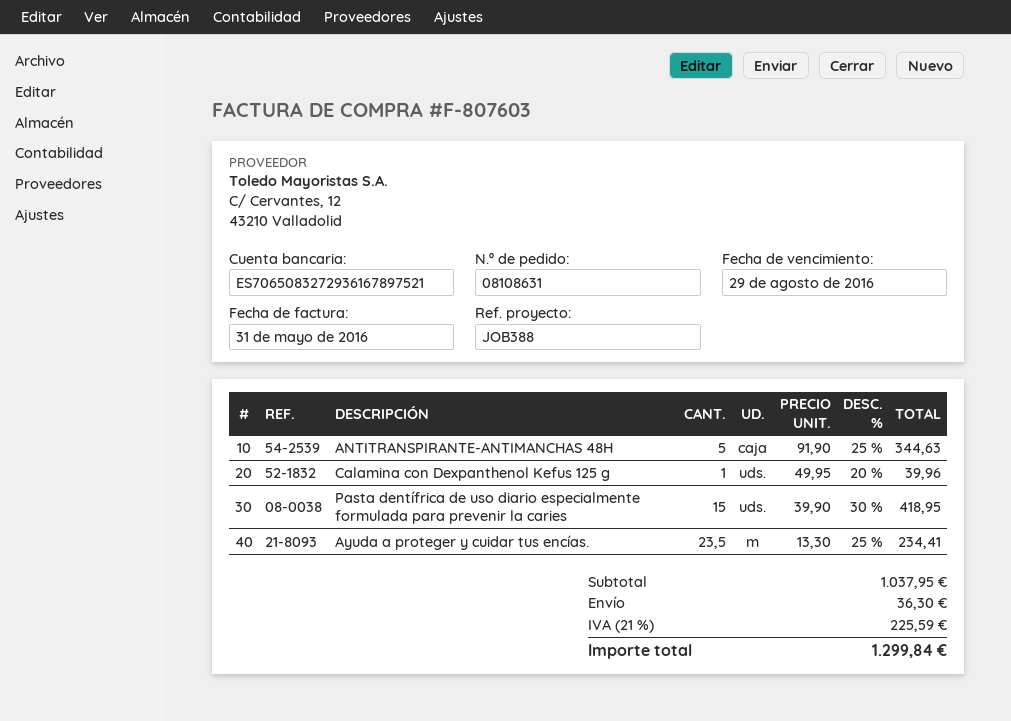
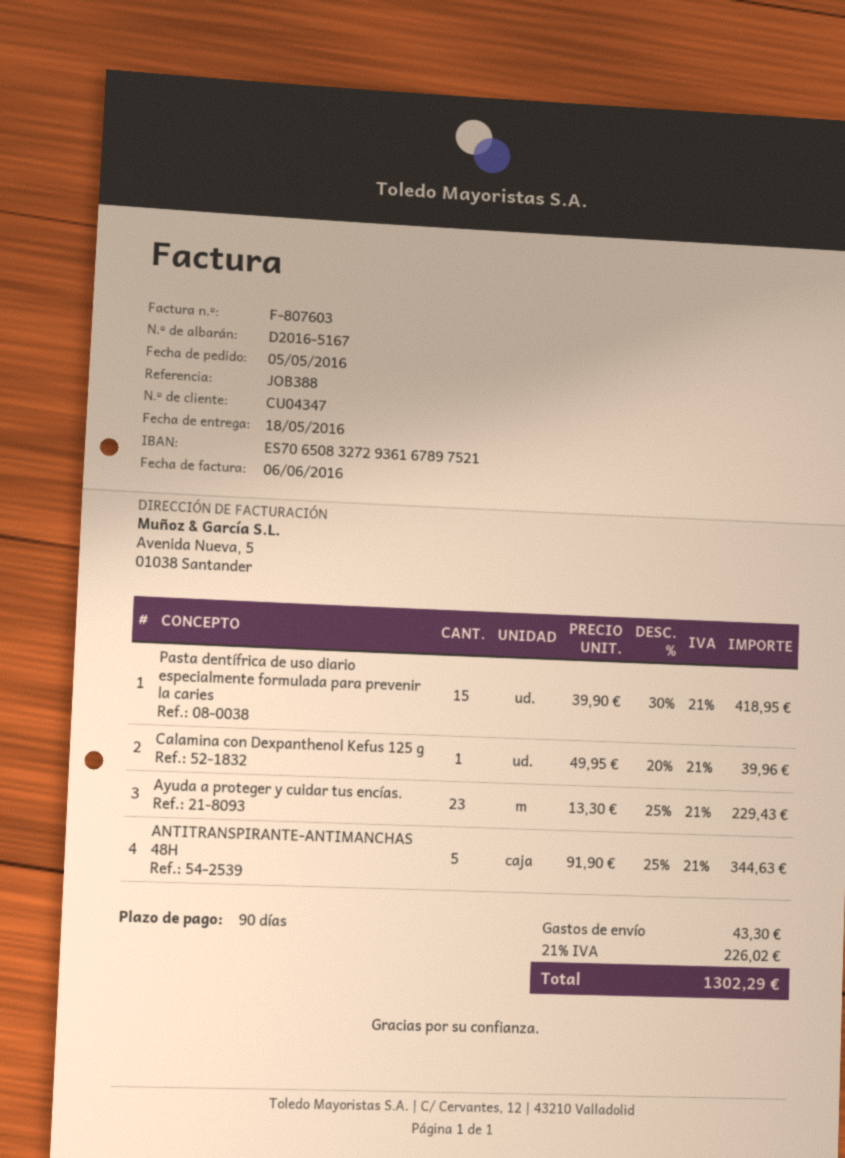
invoice date: 2016-05-31 -> 2016-06-06
Ayuda a proteger y cuidar tus encías.: 23.5 x 13.30 - 25% = 234.41 -> 23 x 13.30 - 25% = 229.43
shipping: 36.30 -> 43.30
tax: 21% = 225.59 -> 21% = 226.02
total: 1299.84 -> 1302.29

